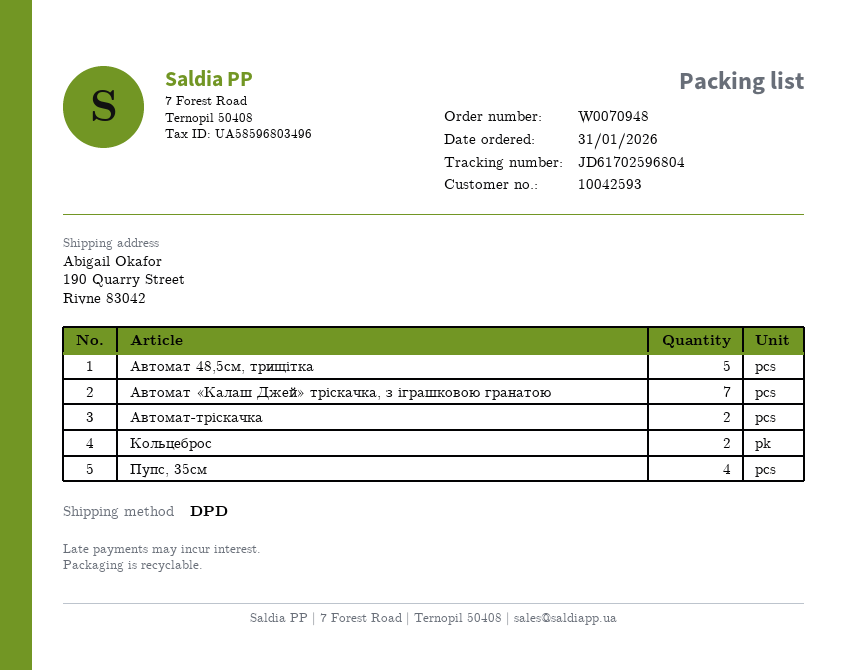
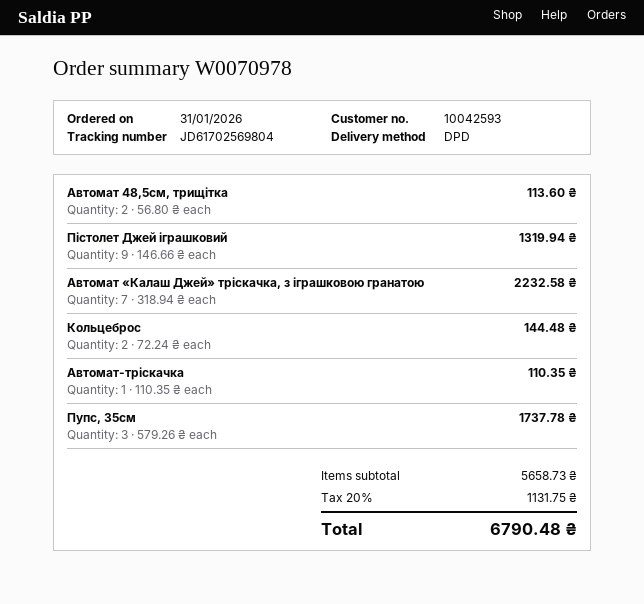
order number: W0070948 -> W0070978
tracking number: JD61702596804 -> JD61702569804
Автомат 48,5см, трищітка: 5 -> 2
Автомат-тріскачка: 2 -> 1
Пупс, 35см: 4 -> 3
Пістолет Джей іграшковий: none -> 9

